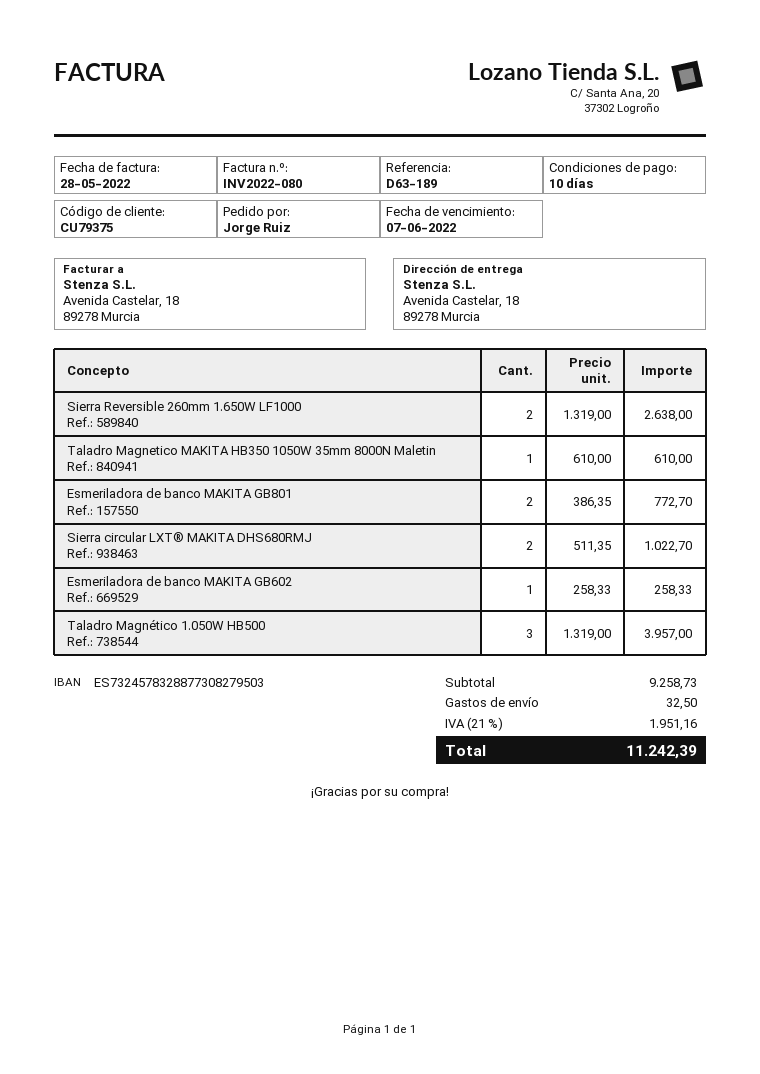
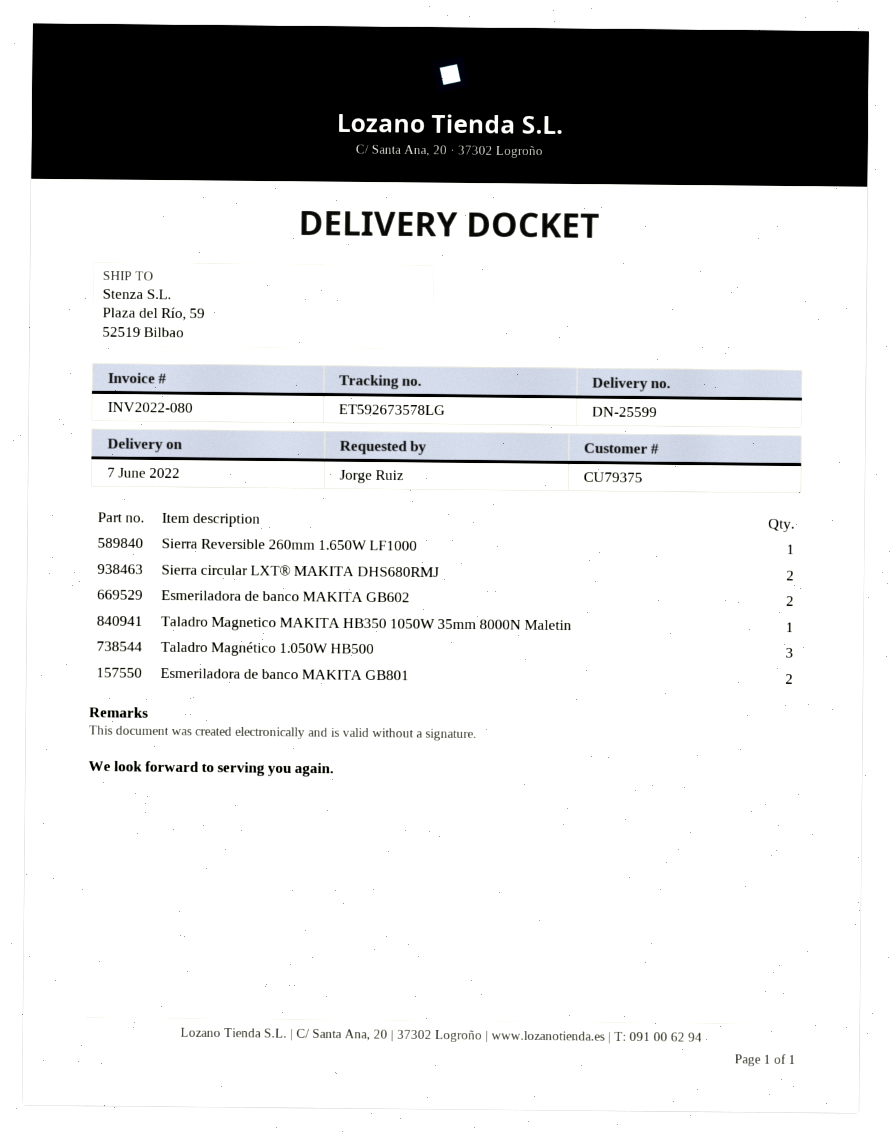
ship to: Avenida Castelar, 18, 89278 Murcia -> Plaza del Río, 59, 52519 Bilbao
Sierra Reversible 260mm 1.650W LF1000: 2 -> 1
Esmeriladora de banco MAKITA GB602: 1 -> 2

